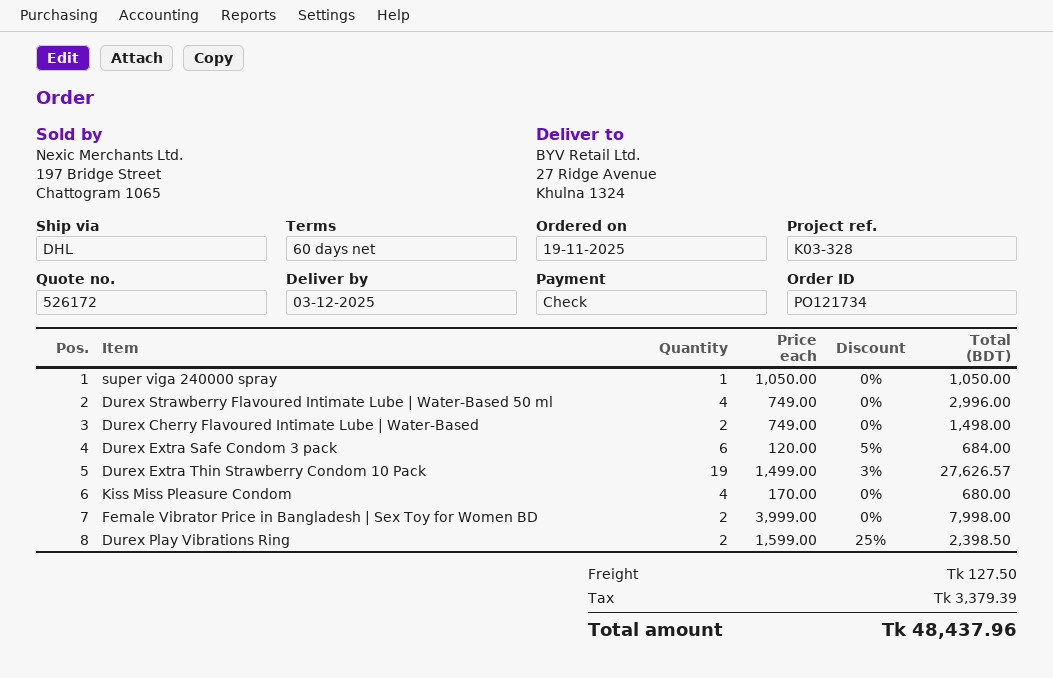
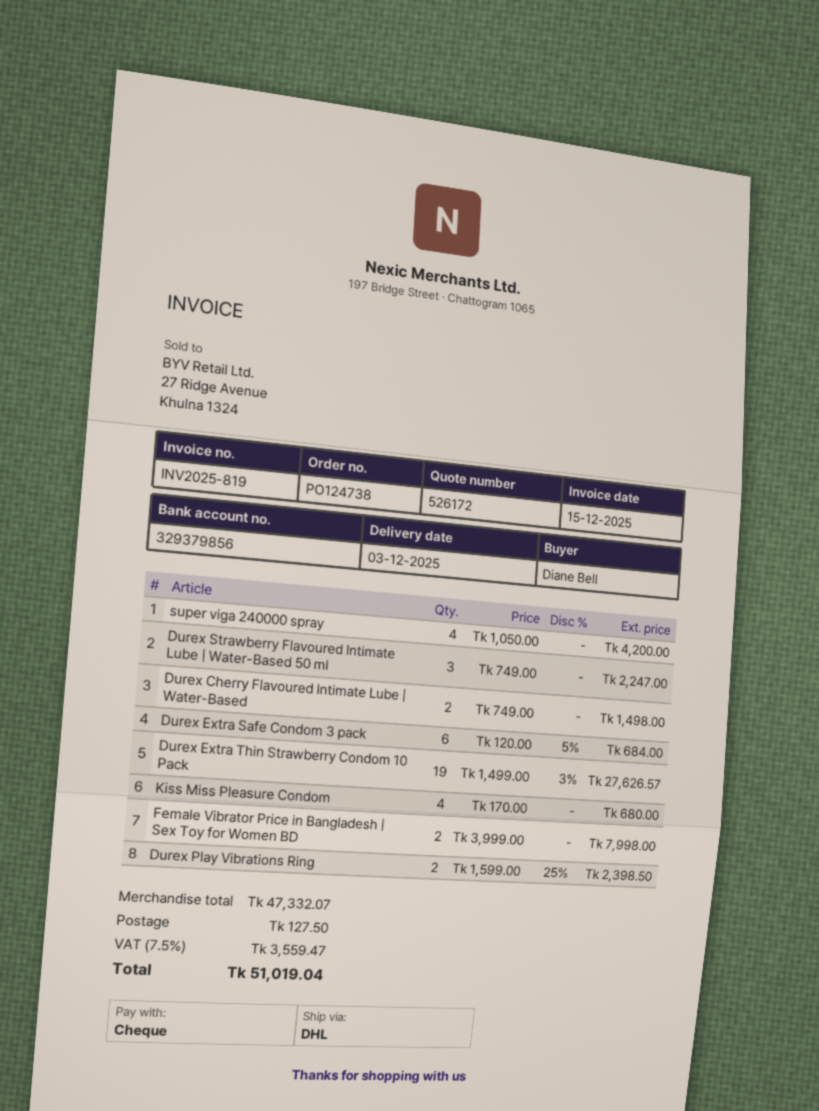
order number: PO121734 -> PO124738
super viga 240000 spray: 1 x 1050.00 = 1050.00 -> 4 x 1050.00 = 4200.00
Durex Strawberry Flavoured Intimate Lube | Water-Based 50 ml: 4 x 749.00 = 2996.00 -> 3 x 749.00 = 2247.00
tax: 3379.39 -> 3559.47
total: 48437.96 -> 51019.04

